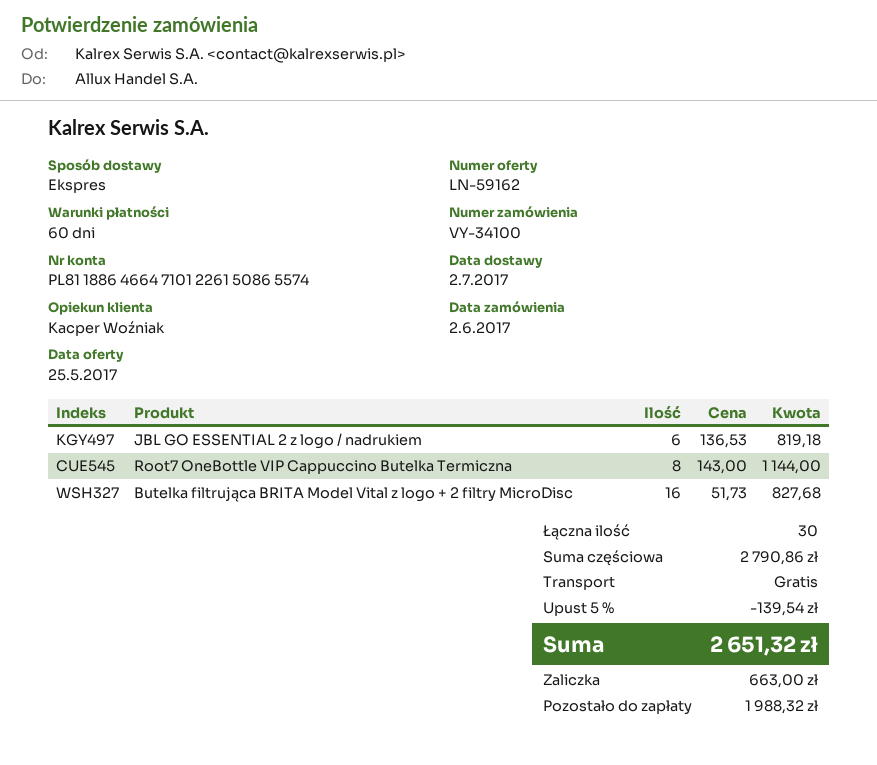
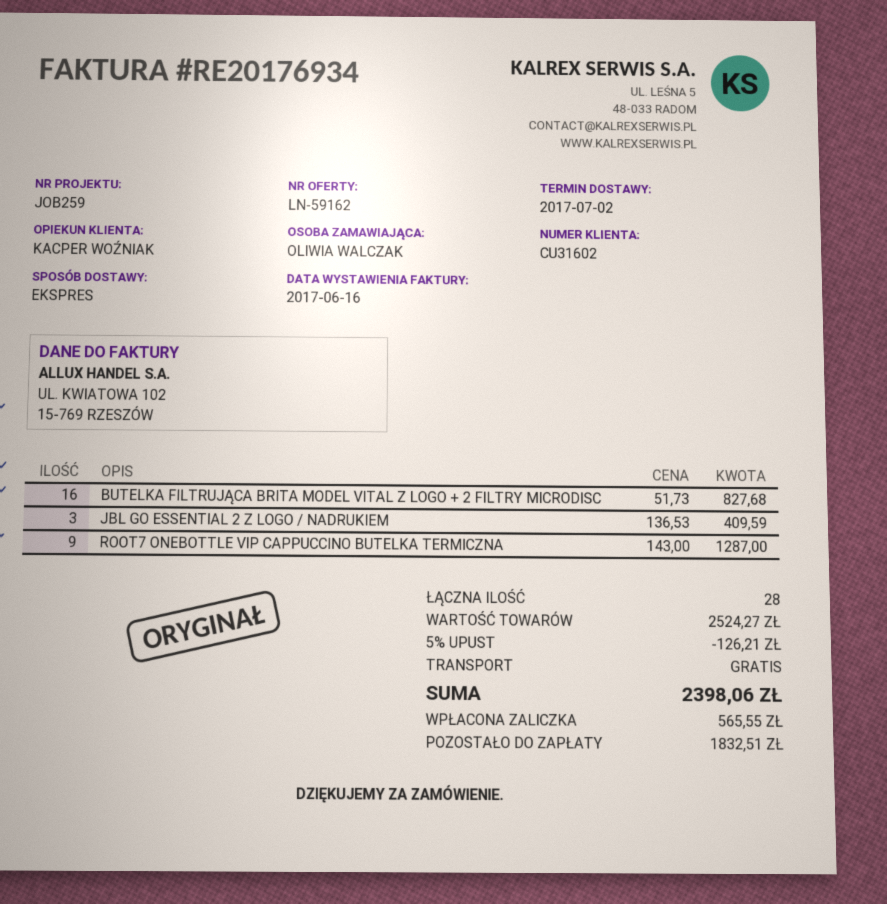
JBL GO ESSENTIAL 2 z logo / nadrukiem: 6 x 136.53 = 819.18 -> 3 x 136.53 = 409.59
Root7 OneBottle VIP Cappuccino Butelka Termiczna: 8 x 143.00 = 1144.00 -> 9 x 143.00 = 1287.00
total quantity: 30 -> 28
subtotal: 2790.86 -> 2524.27
discount: 5% = 139.54 -> 5% = 126.21
total: 2651.32 -> 2398.06
deposit: 663.00 -> 565.55
balance: 1988.32 -> 1832.51

